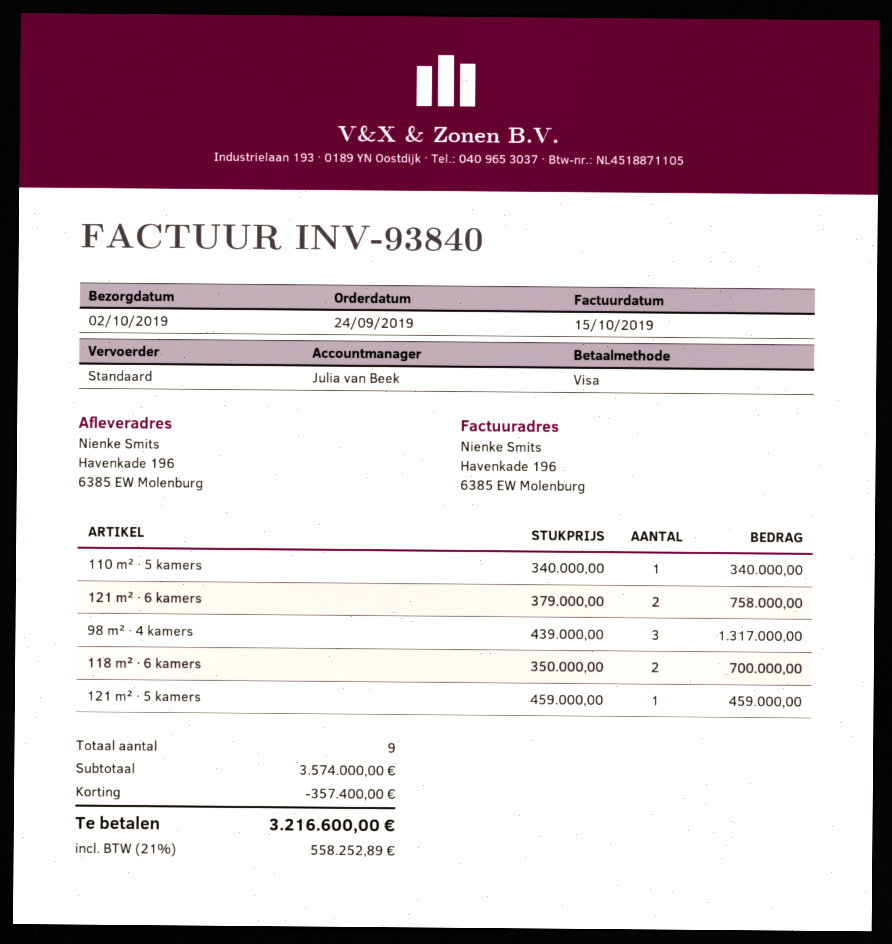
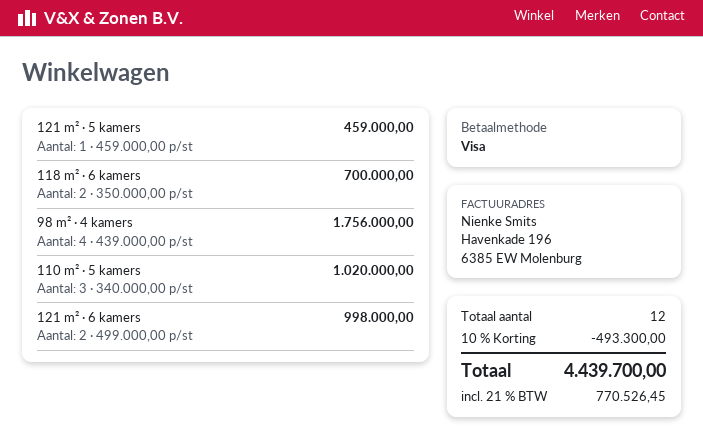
110 m² · 5 kamers: 1 x 340000.00 = 340000.00 -> 3 x 340000.00 = 1020000.00
121 m² · 6 kamers: 2 x 379000.00 = 758000.00 -> 2 x 499000.00 = 998000.00
98 m² · 4 kamers: 3 x 439000.00 = 1317000.00 -> 4 x 439000.00 = 1756000.00
total quantity: 9 -> 12
discount: 357400.00 -> 493300.00
tax: 21% = 558252.89 -> 21% = 770526.45
total: 3216600.00 -> 4439700.00

